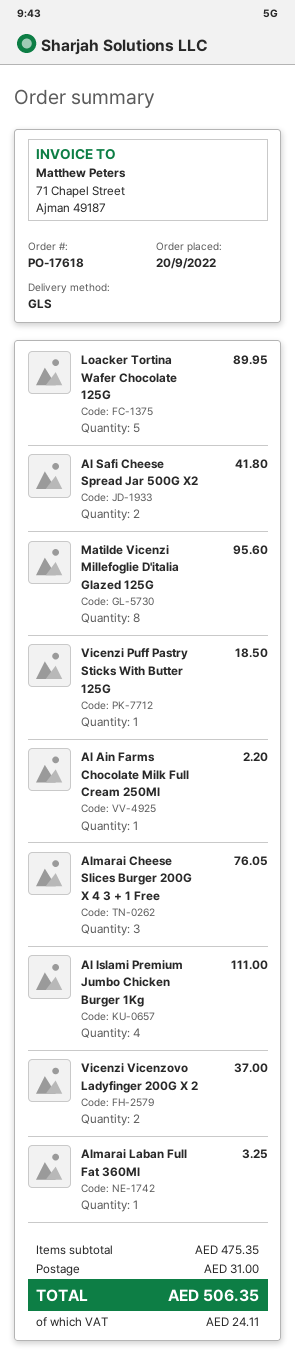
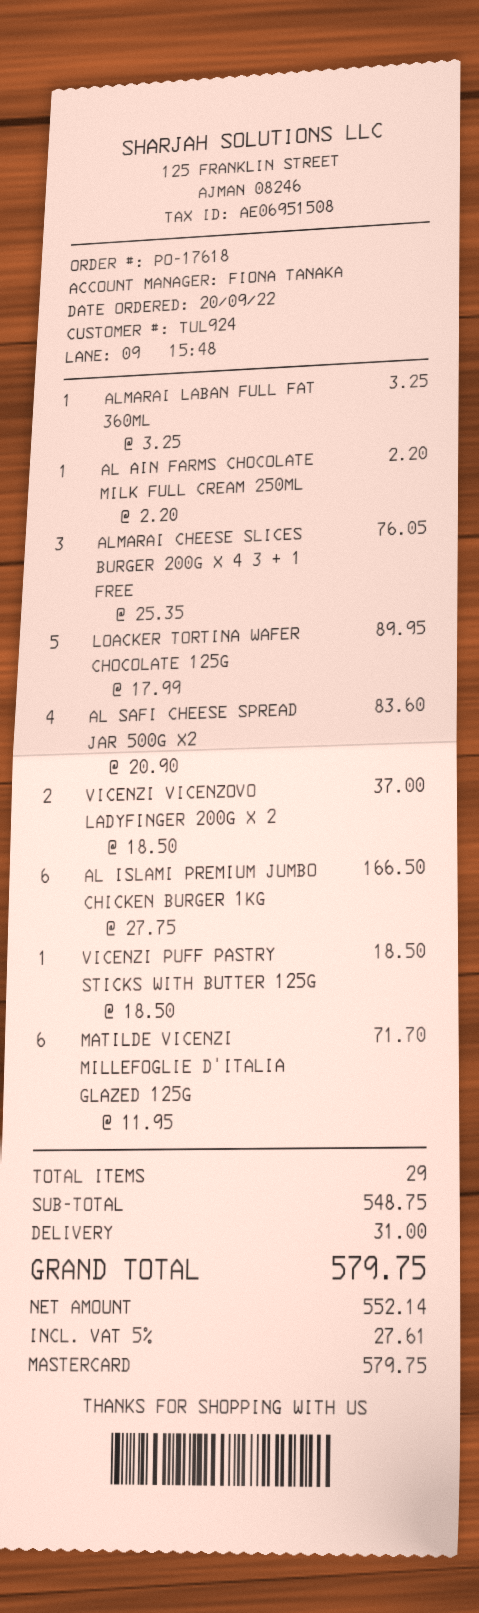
Al Safi Cheese Spread Jar 500G X2: 2 for 41.80 -> 4 for 83.60
Matilde Vicenzi Millefoglie D'italia Glazed 125G: 8 for 95.60 -> 6 for 71.70
Al Islami Premium Jumbo Chicken Burger 1Kg: 4 for 111.00 -> 6 for 166.50
subtotal: 475.35 -> 548.75
tax: 24.11 -> 27.61
total: 506.35 -> 579.75

